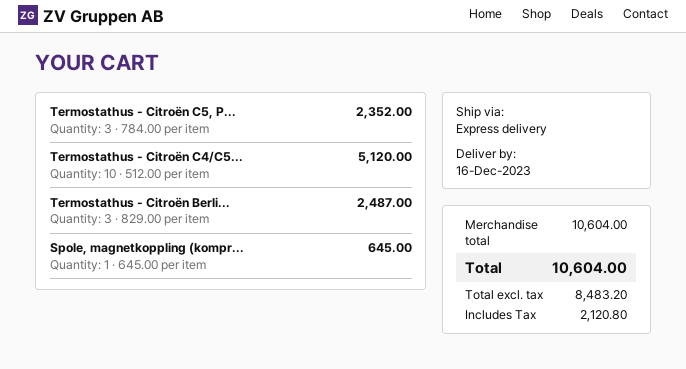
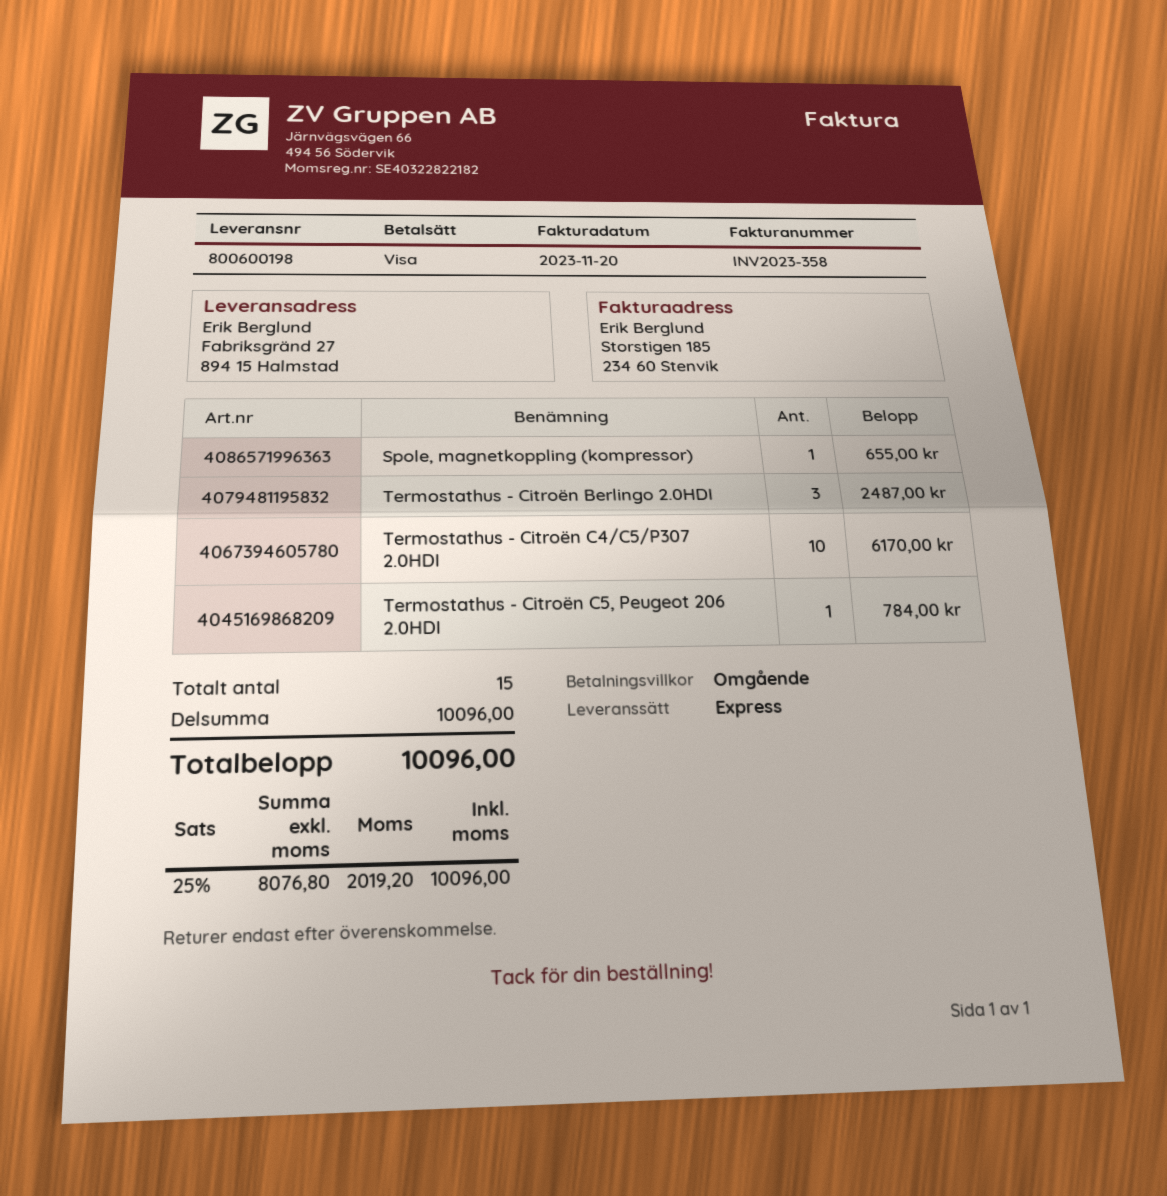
Termostathus - Citroën C5, P...: 3 for 2352.00 -> 1 for 784.00
Termostathus - Citroën C4/C5...: 10 for 5120.00 -> 10 for 6170.00
Spole, magnetkoppling (kompr...: 1 for 645.00 -> 1 for 655.00
subtotal: 10604.00 -> 10096.00
net: 8483.20 -> 8076.80
tax: 2120.80 -> 2019.20
total: 10604.00 -> 10096.00

